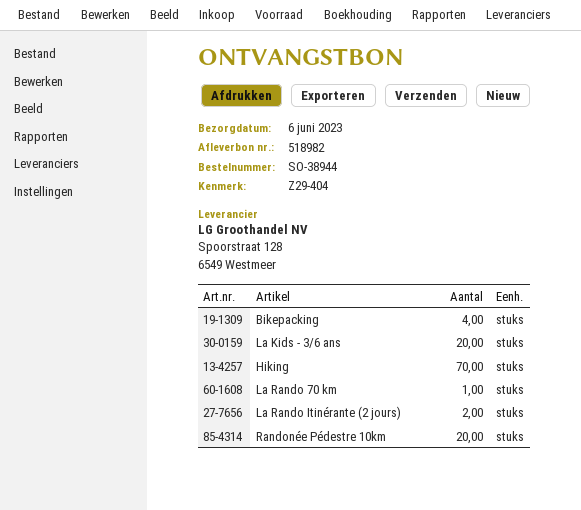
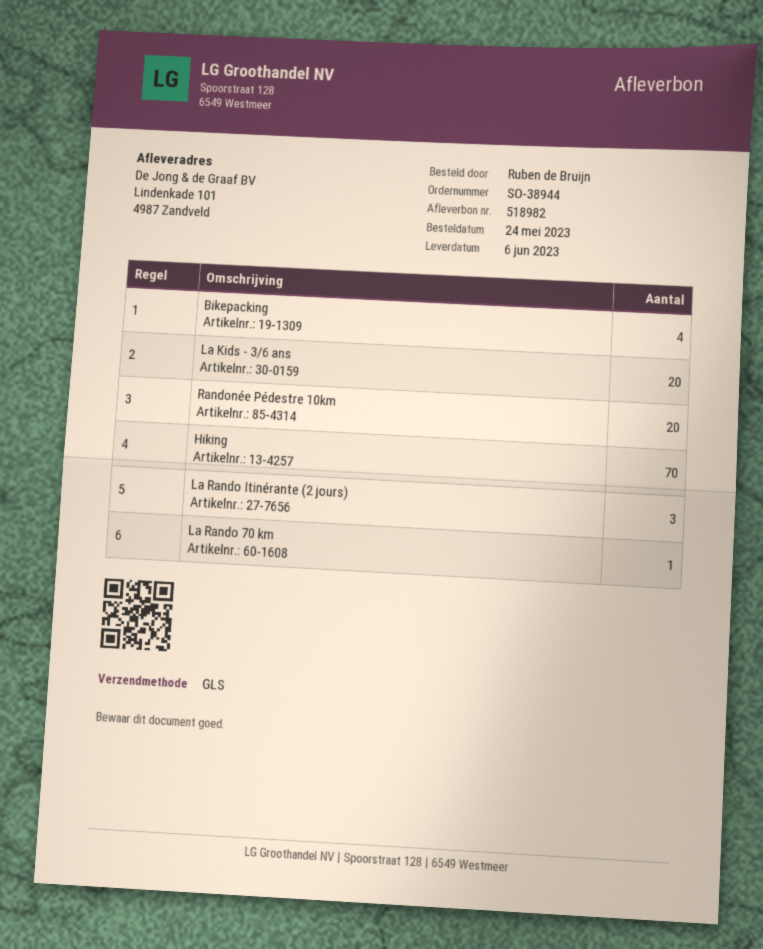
La Rando Itinérante (2 jours): 2 -> 3

